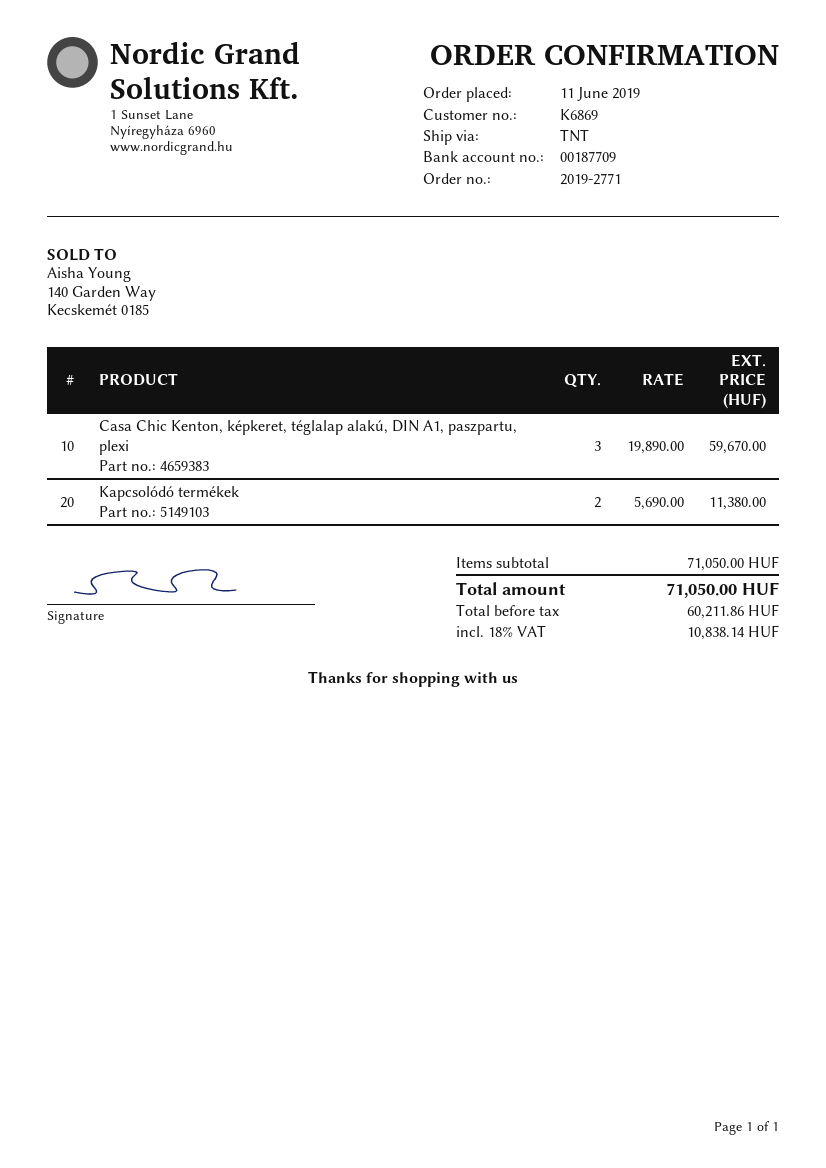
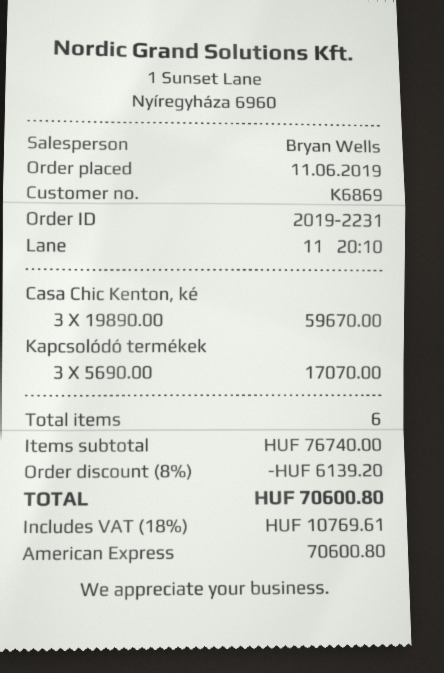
order number: 2019-2771 -> 2019-2231
Kapcsolódó termékek: 2 x 5690.00 = 11380.00 -> 3 x 5690.00 = 17070.00
subtotal: 71050.00 -> 76740.00
discount: none -> 8% = 6139.20
tax: 18% = 10838.14 -> 18% = 10769.61
total: 71050.00 -> 70600.80

